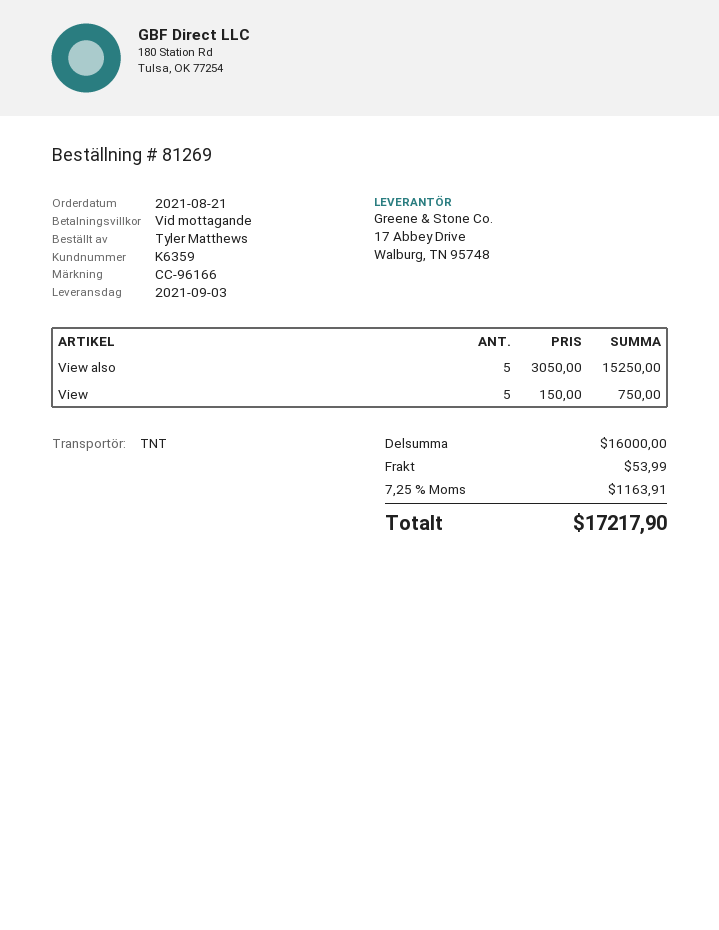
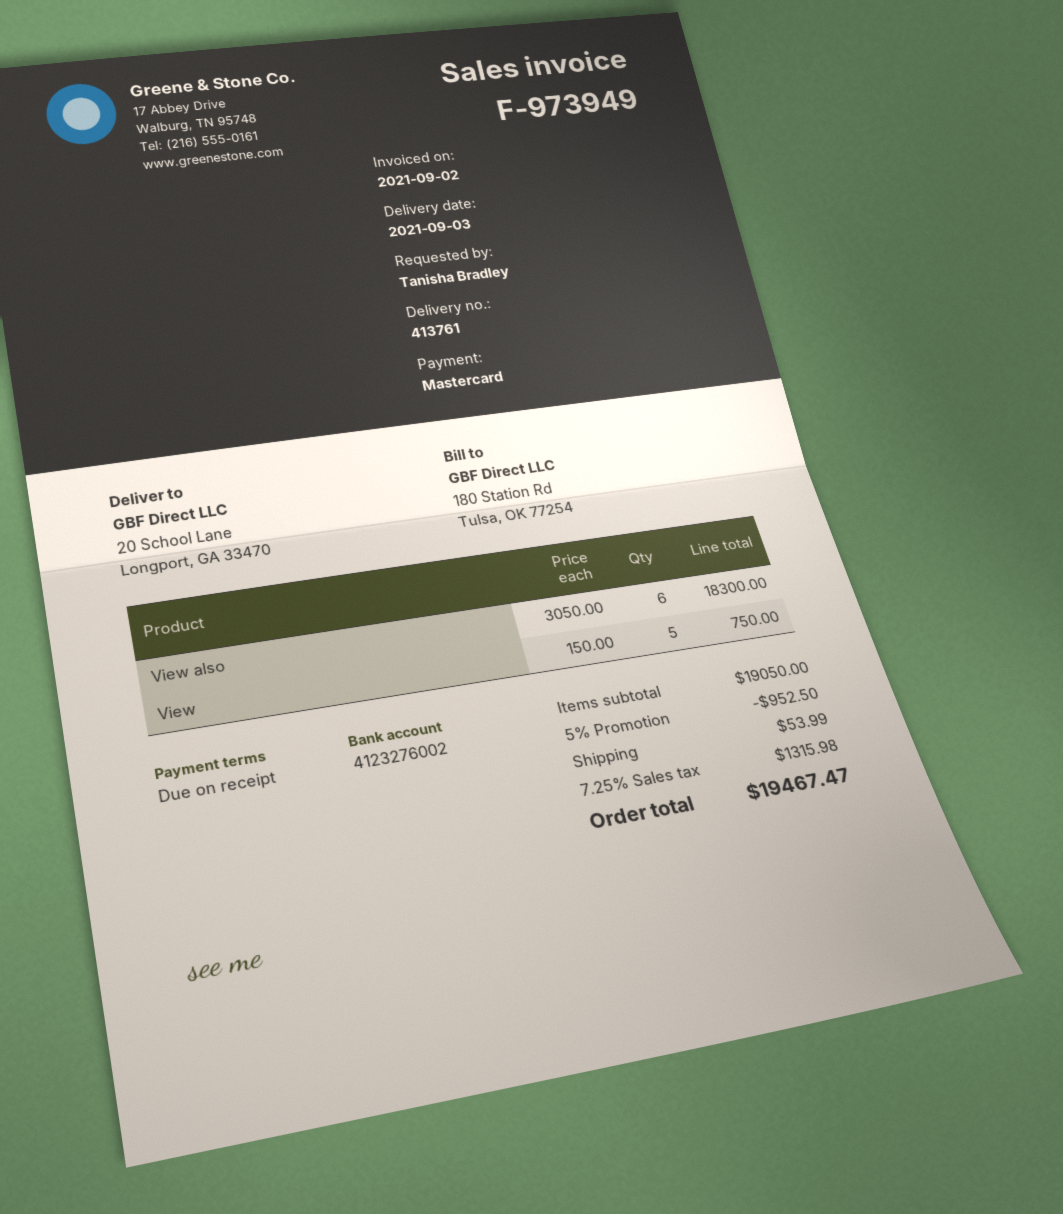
ordered by: Tyler Matthews -> Tanisha Bradley
View also: 5 x 3050.00 = 15250.00 -> 6 x 3050.00 = 18300.00
subtotal: 16000.00 -> 19050.00
discount: none -> 5% = 952.50
tax: 7.25% = 1163.91 -> 7.25% = 1315.98
total: 17217.90 -> 19467.47

